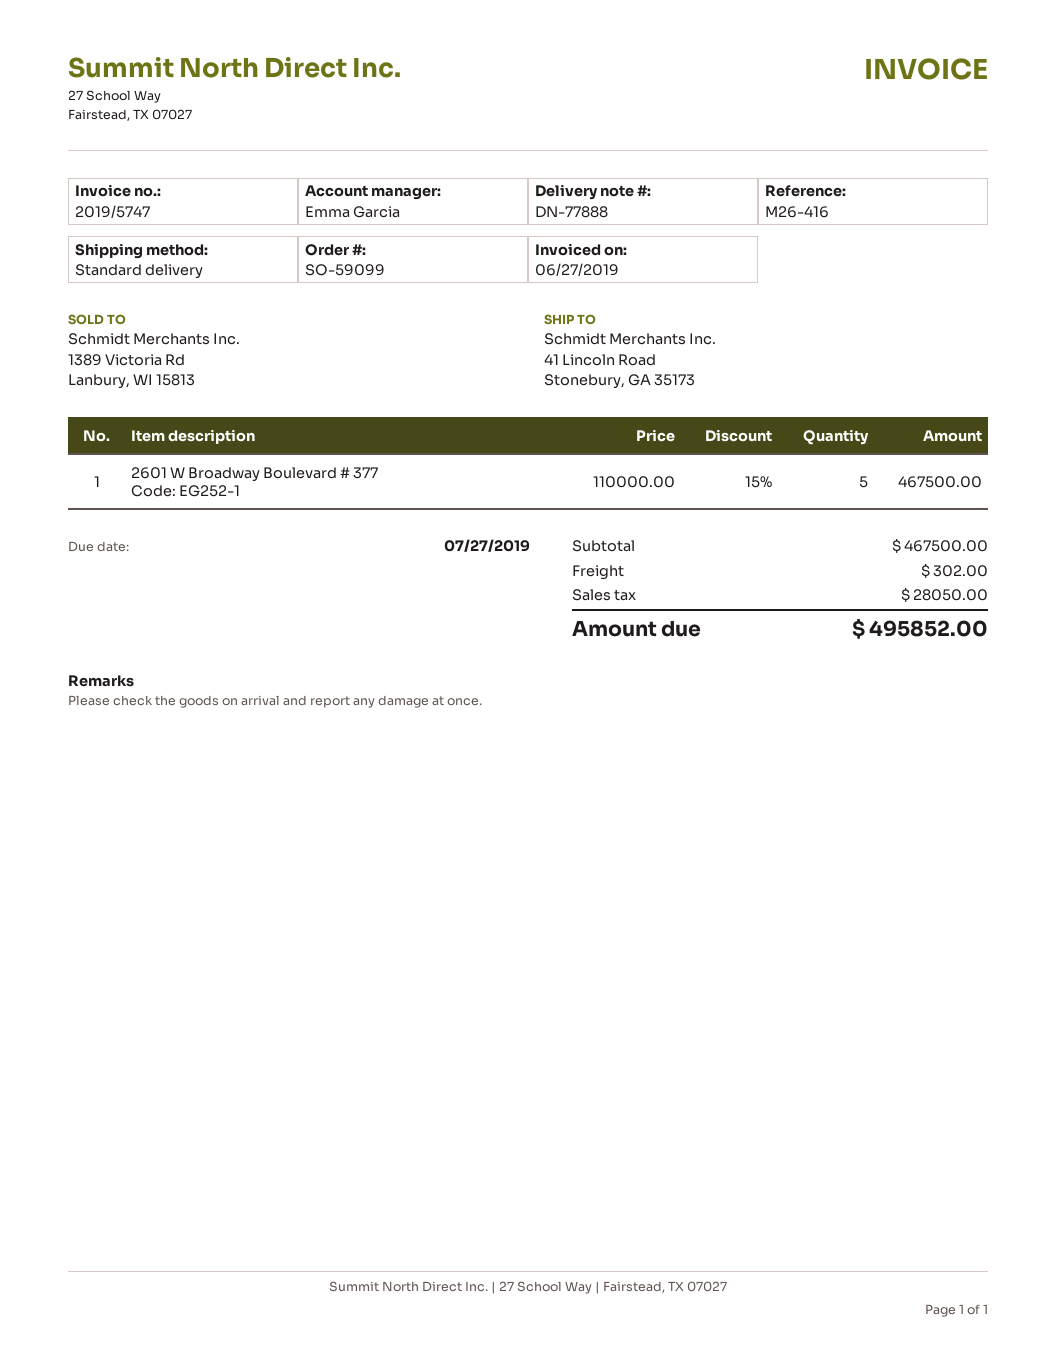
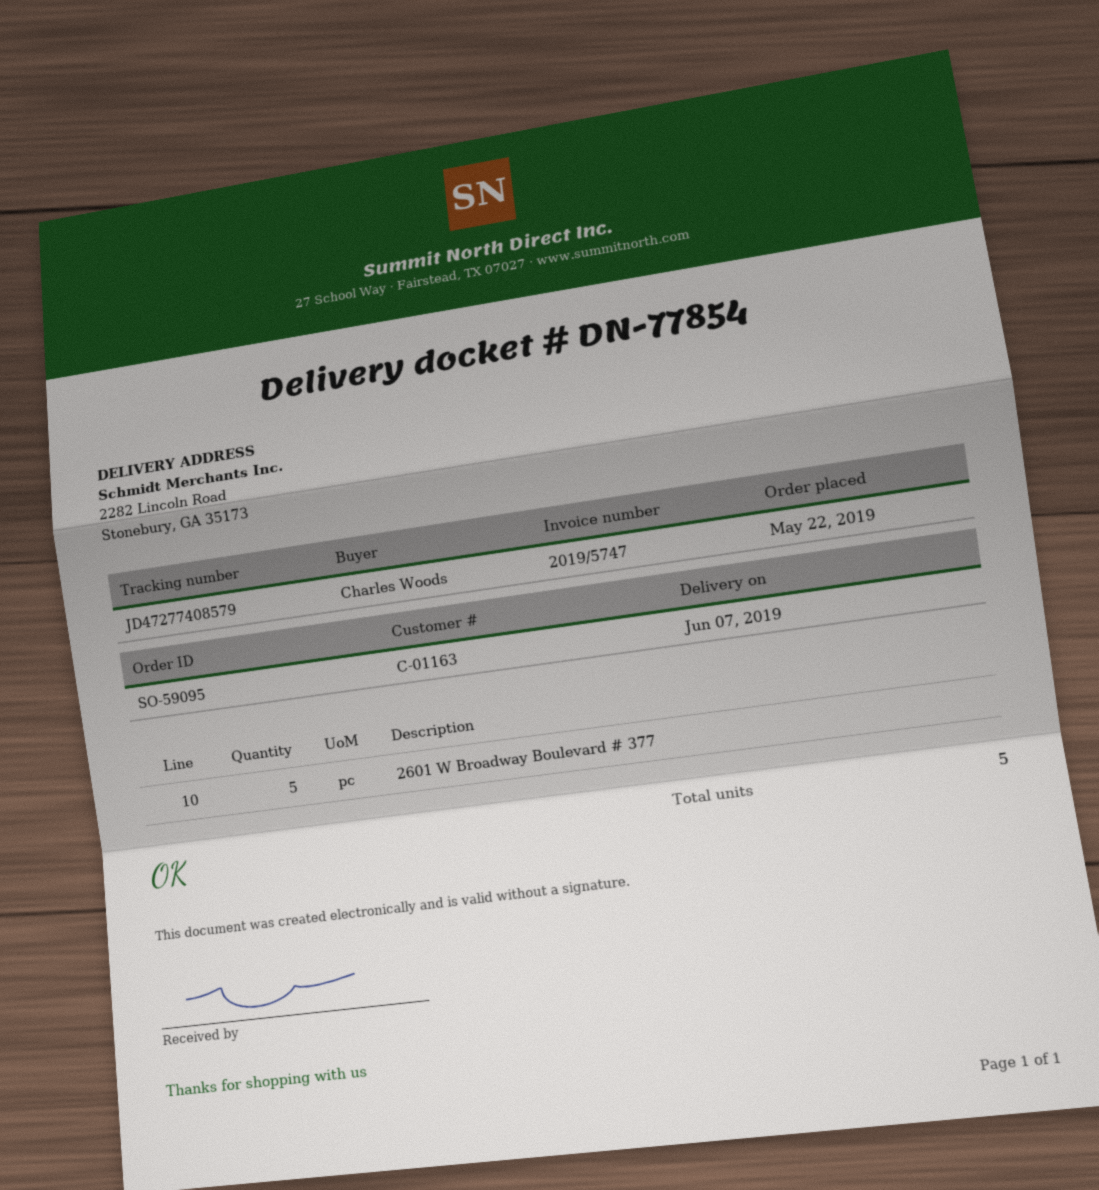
order number: SO-59099 -> SO-59095
delivery note number: DN-77888 -> DN-77854
ship to: 41 Lincoln Road, Stonebury, GA 35173 -> 2282 Lincoln Road, Stonebury, GA 35173

